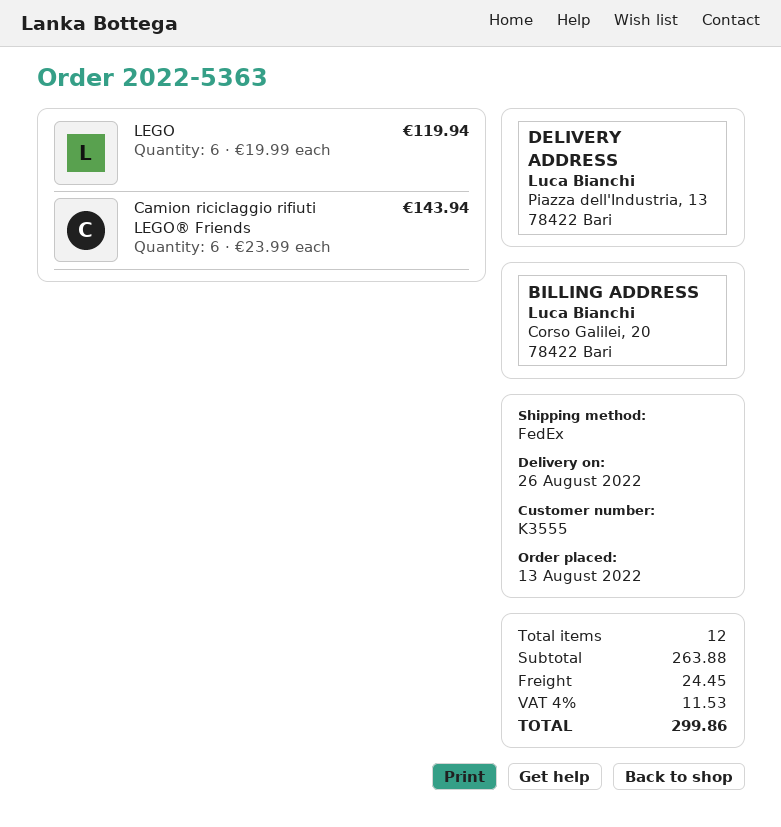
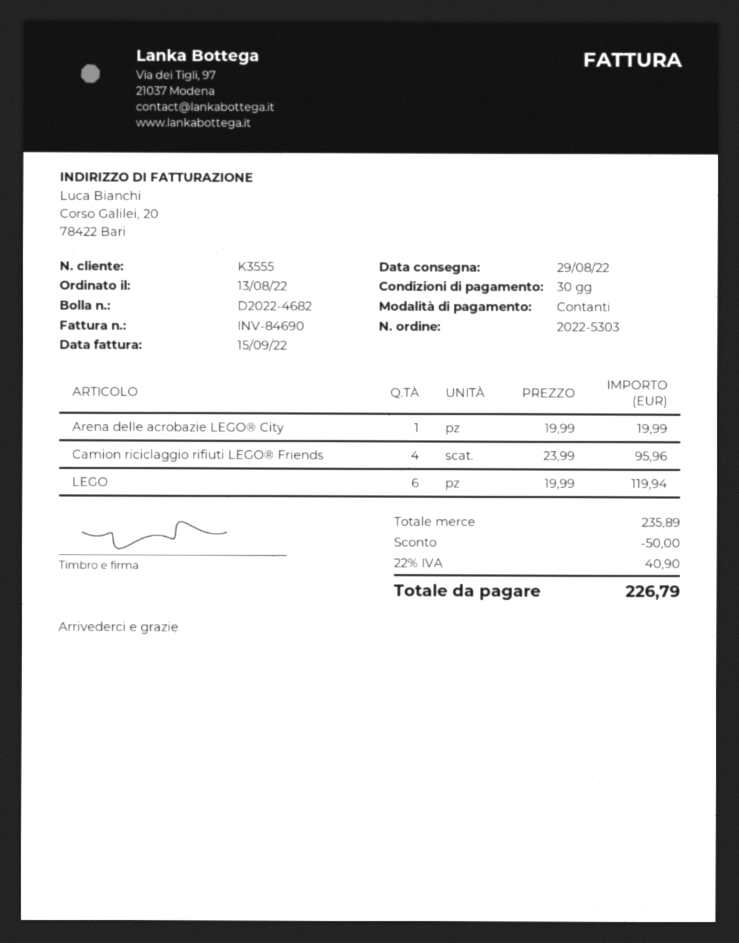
order number: 2022-5363 -> 2022-5303
delivery date: 2022-08-26 -> 2022-08-29
Camion riciclaggio rifiuti LEGO® Friends: 6 x 23.99 = 143.94 -> 4 x 23.99 = 95.96
Arena delle acrobazie LEGO® City: none -> 1 x 19.99 = 19.99
subtotal: 263.88 -> 235.89
discount: none -> 50.00
shipping: 24.45 -> none
tax: 4% = 11.53 -> 22% = 40.90
total: 299.86 -> 226.79

